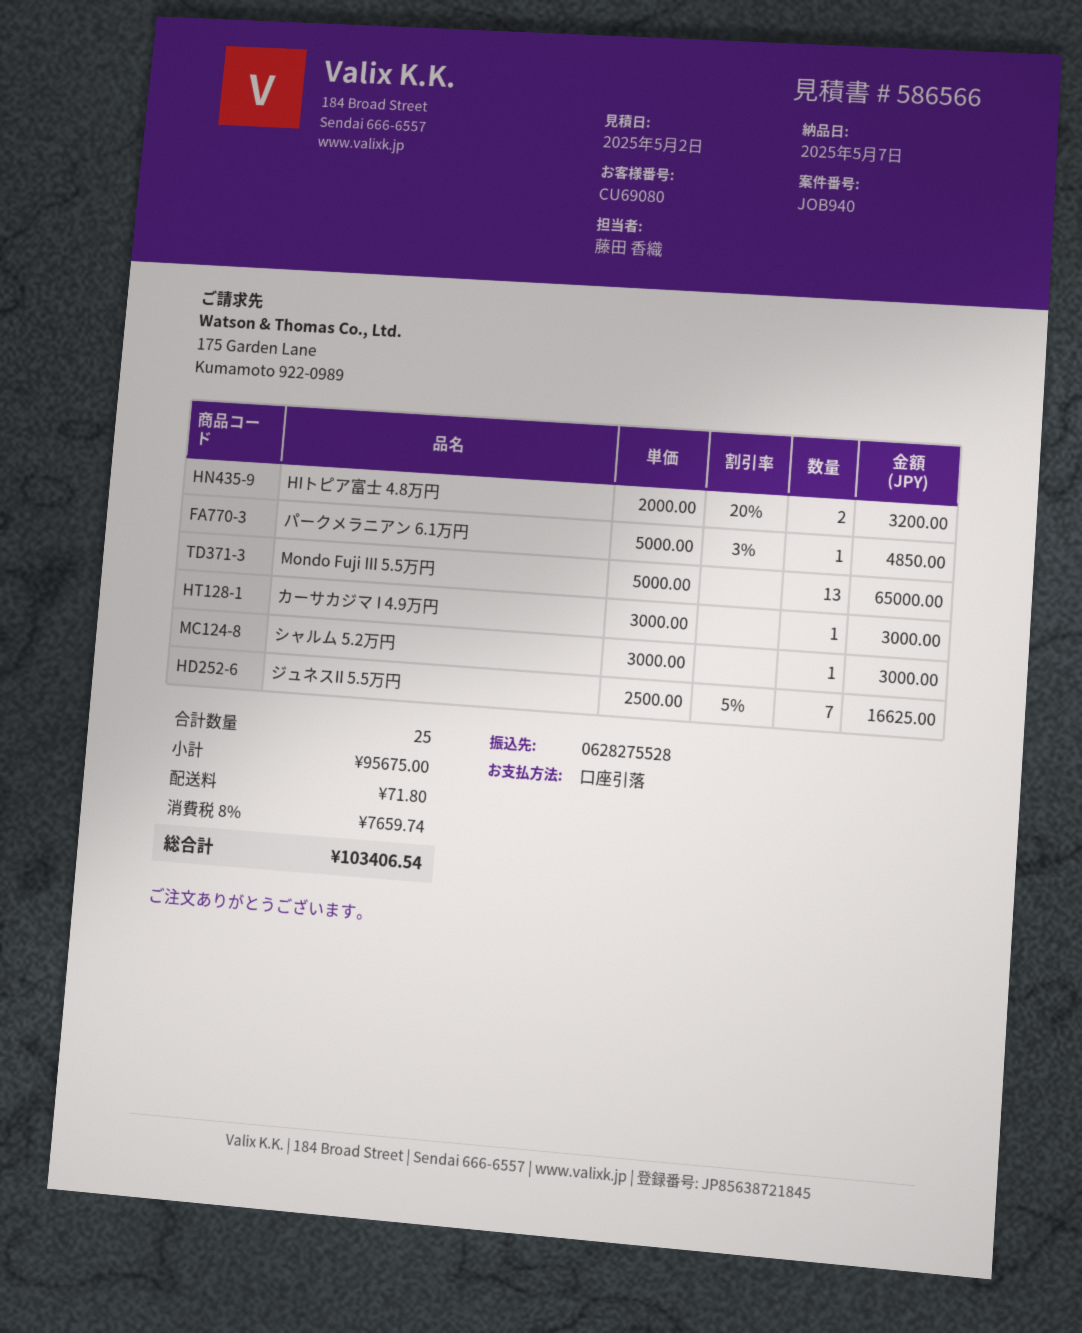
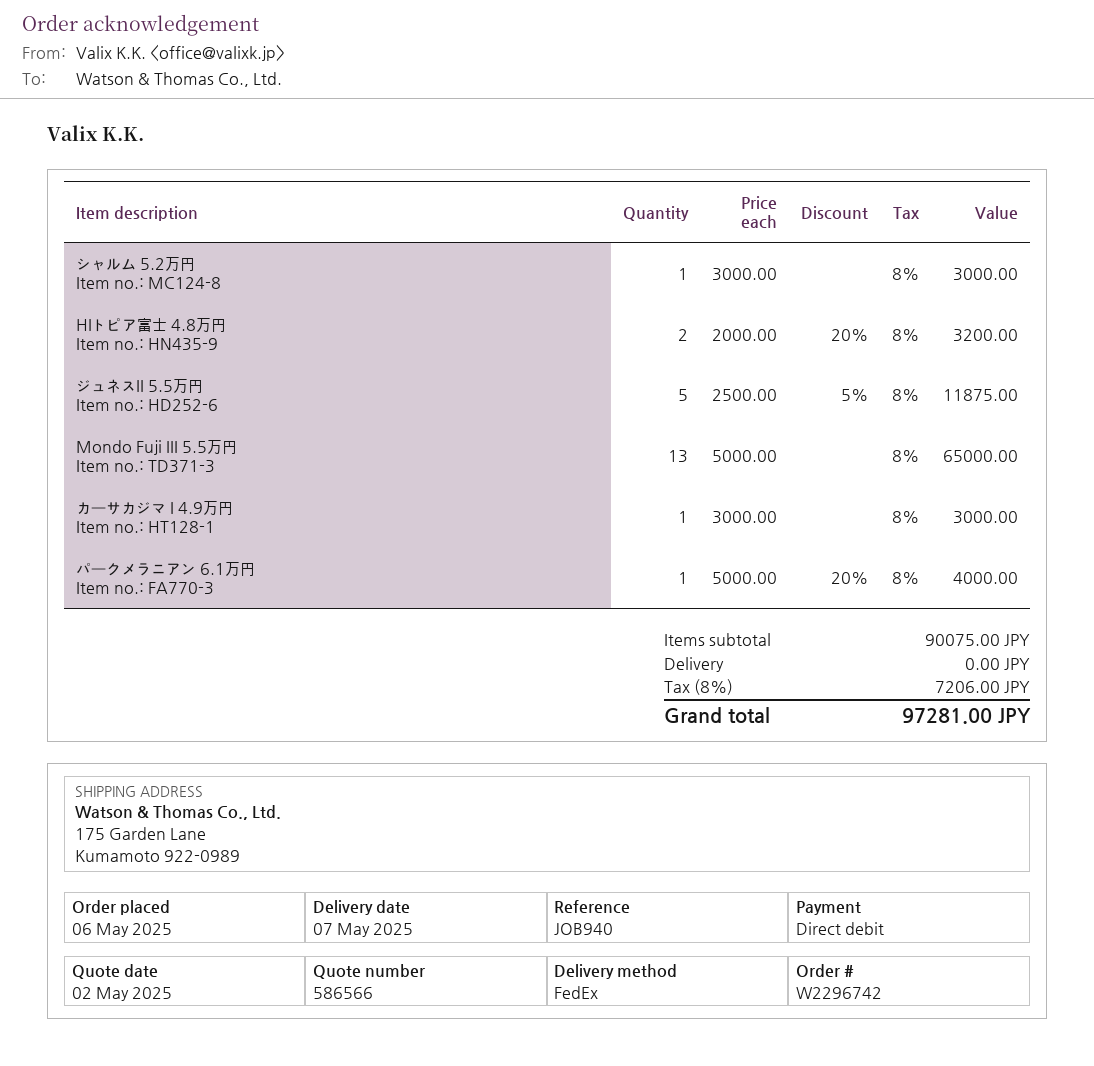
パークメラニアン 6.1万円: 1 x 5000.00 - 3% = 4850.00 -> 1 x 5000.00 - 20% = 4000.00
ジュネスII 5.5万円: 7 x 2500.00 - 5% = 16625.00 -> 5 x 2500.00 - 5% = 11875.00
subtotal: 95675.00 -> 90075.00
shipping: 71.80 -> 0.00
tax: 8% = 7659.74 -> 8% = 7206.00
total: 103406.54 -> 97281.00

